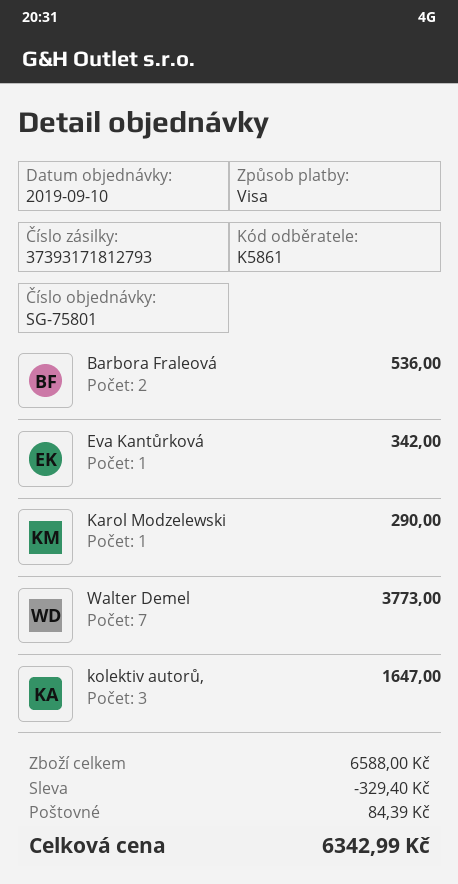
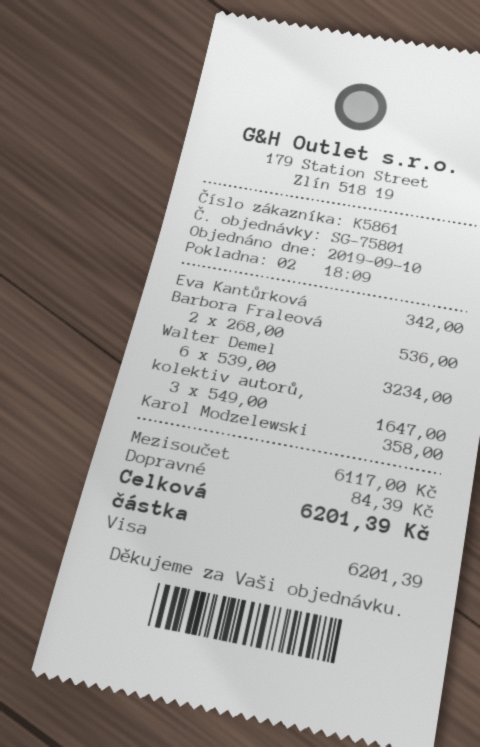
Karol Modzelewski: 1 for 290.00 -> 1 for 358.00
Walter Demel: 7 for 3773.00 -> 6 for 3234.00
subtotal: 6588.00 -> 6117.00
discount: 329.40 -> none
total: 6342.99 -> 6201.39

